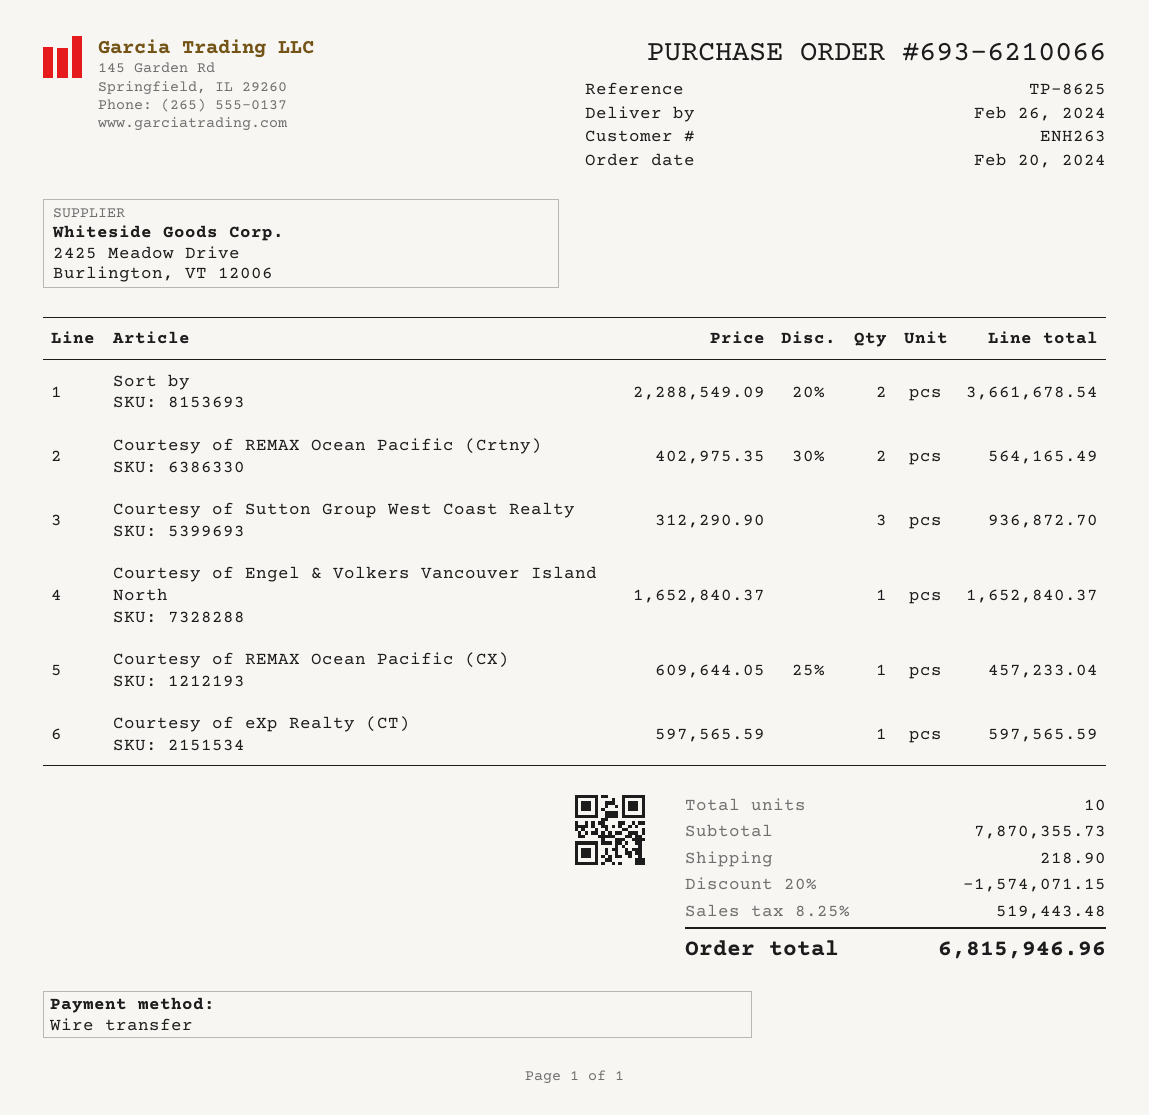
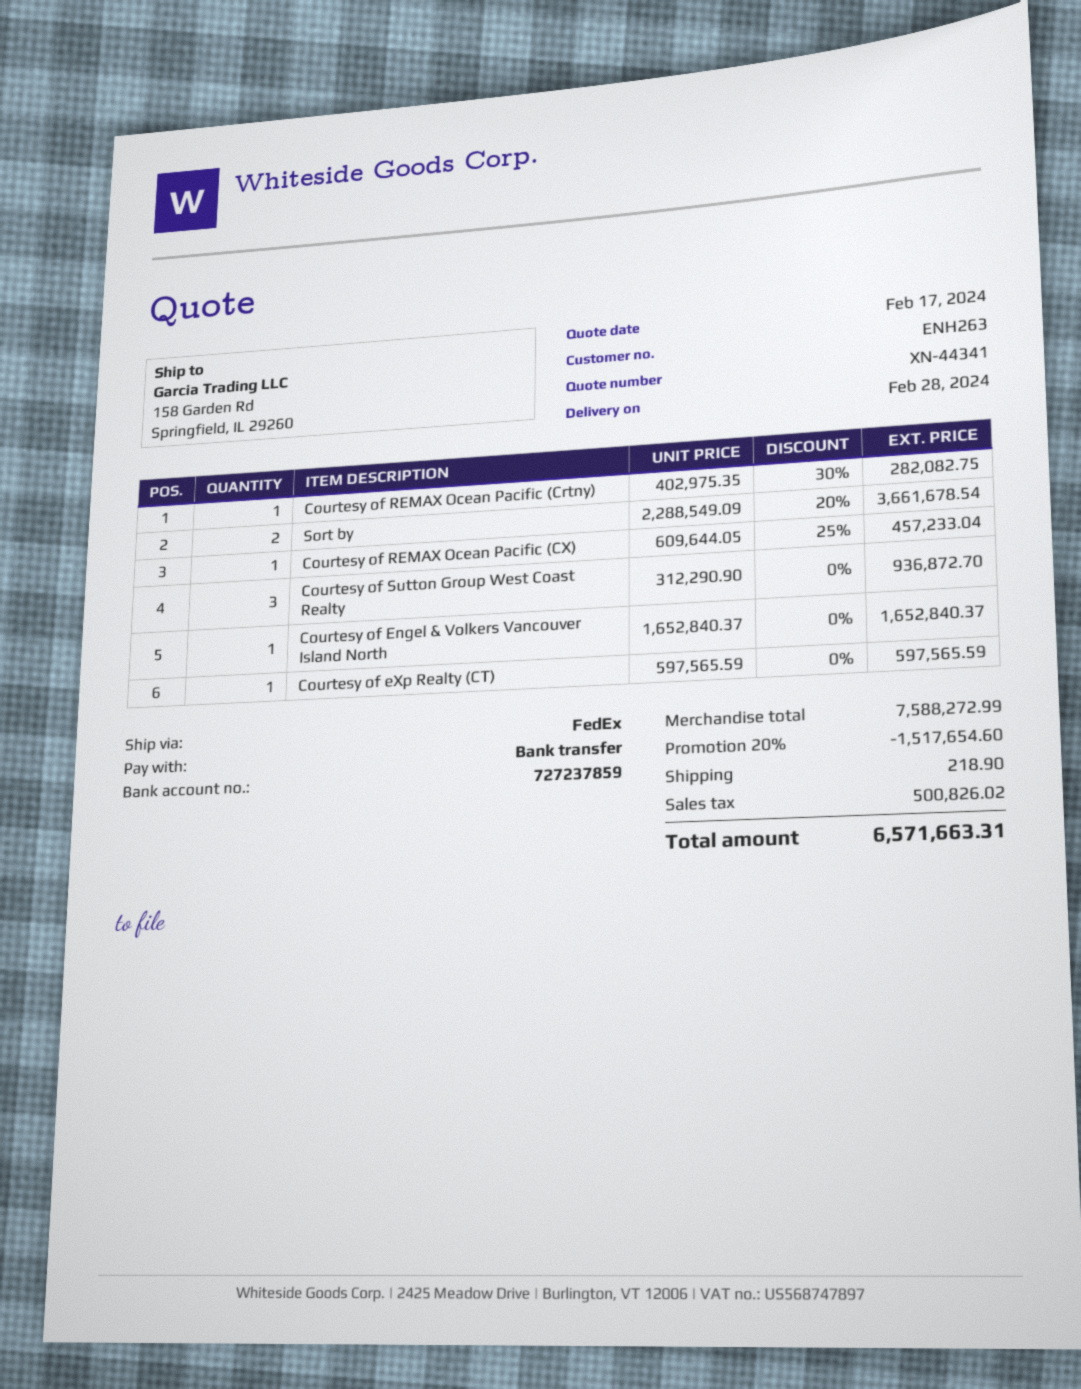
delivery date: 2024-02-26 -> 2024-02-28
Courtesy of REMAX Ocean Pacific (Crtny): 2 x 402975.35 - 30% = 564165.49 -> 1 x 402975.35 - 30% = 282082.75
subtotal: 7870355.73 -> 7588272.99
discount: 20% = 1574071.15 -> 20% = 1517654.60
tax: 519443.48 -> 500826.02
total: 6815946.96 -> 6571663.31

